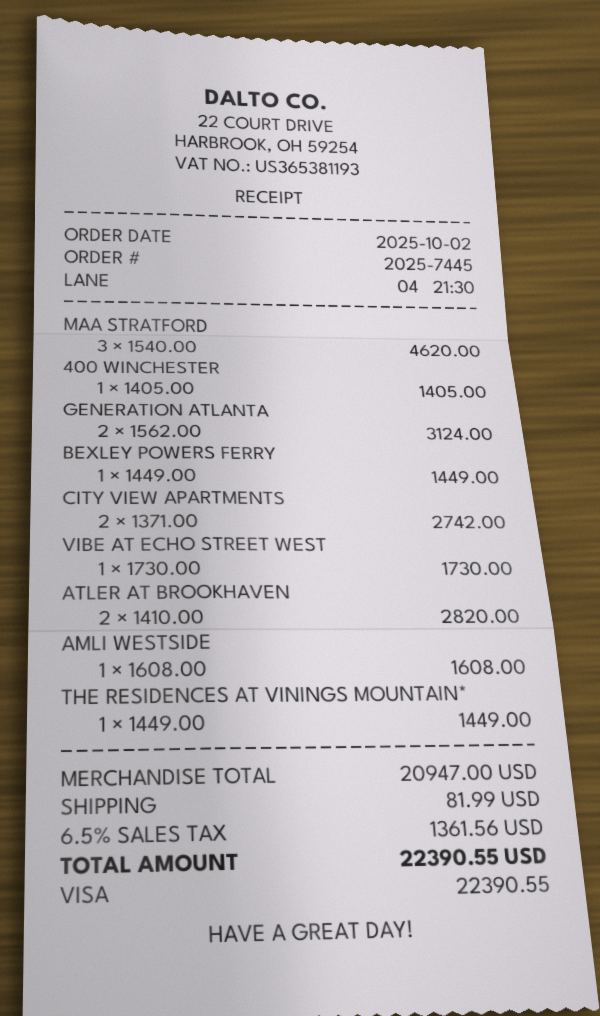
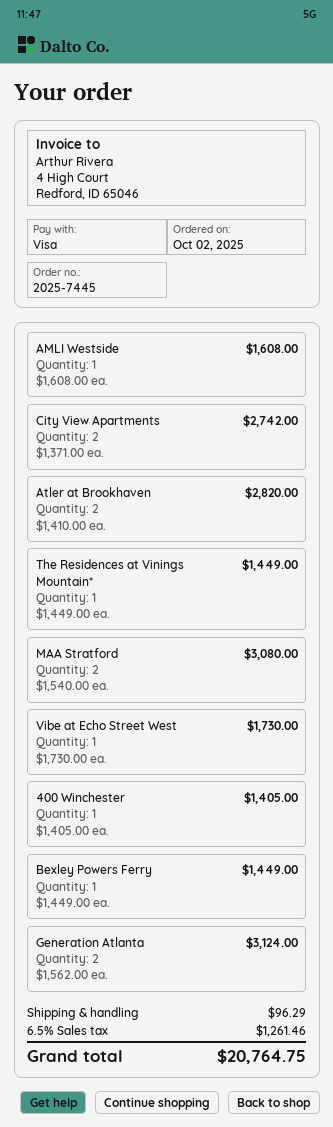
MAA STRATFORD: 3 x 1540.00 = 4620.00 -> 2 x 1540.00 = 3080.00
shipping: 81.99 -> 96.29
tax: 6.5% = 1361.56 -> 6.5% = 1261.46
total: 22390.55 -> 20764.75

